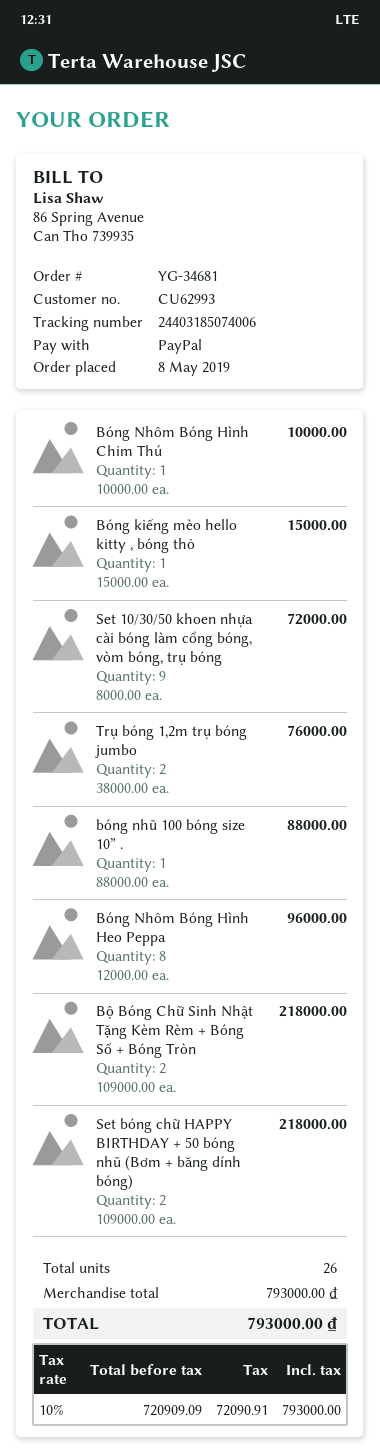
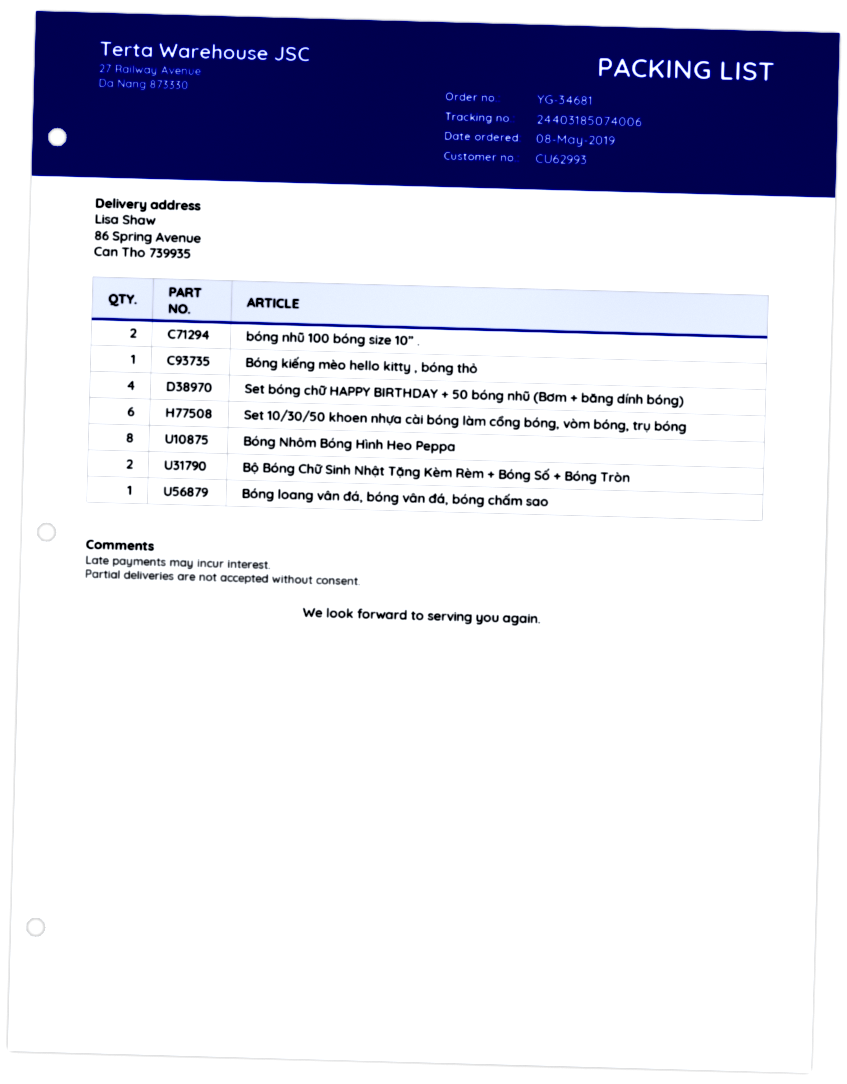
Bóng Nhôm Bóng Hình Chim Thú: 1 -> none
Set 10/30/50 khoen nhựa cài bóng làm cổng bóng, vòm bóng, trụ bóng: 9 -> 6
Trụ bóng 1,2m trụ bóng jumbo: 2 -> none
bóng nhũ 100 bóng size 10” .: 1 -> 2
Set bóng chữ HAPPY BIRTHDAY + 50 bóng nhũ (Bơm + băng dính bóng): 2 -> 4
Bóng loang vân đá, bóng vân đá, bóng chấm sao: none -> 1

